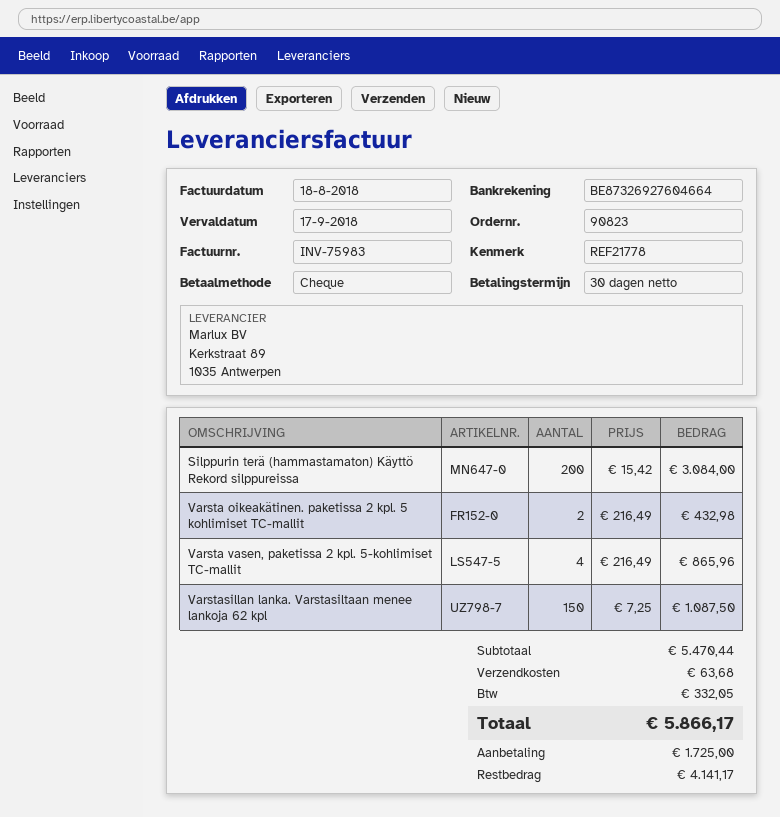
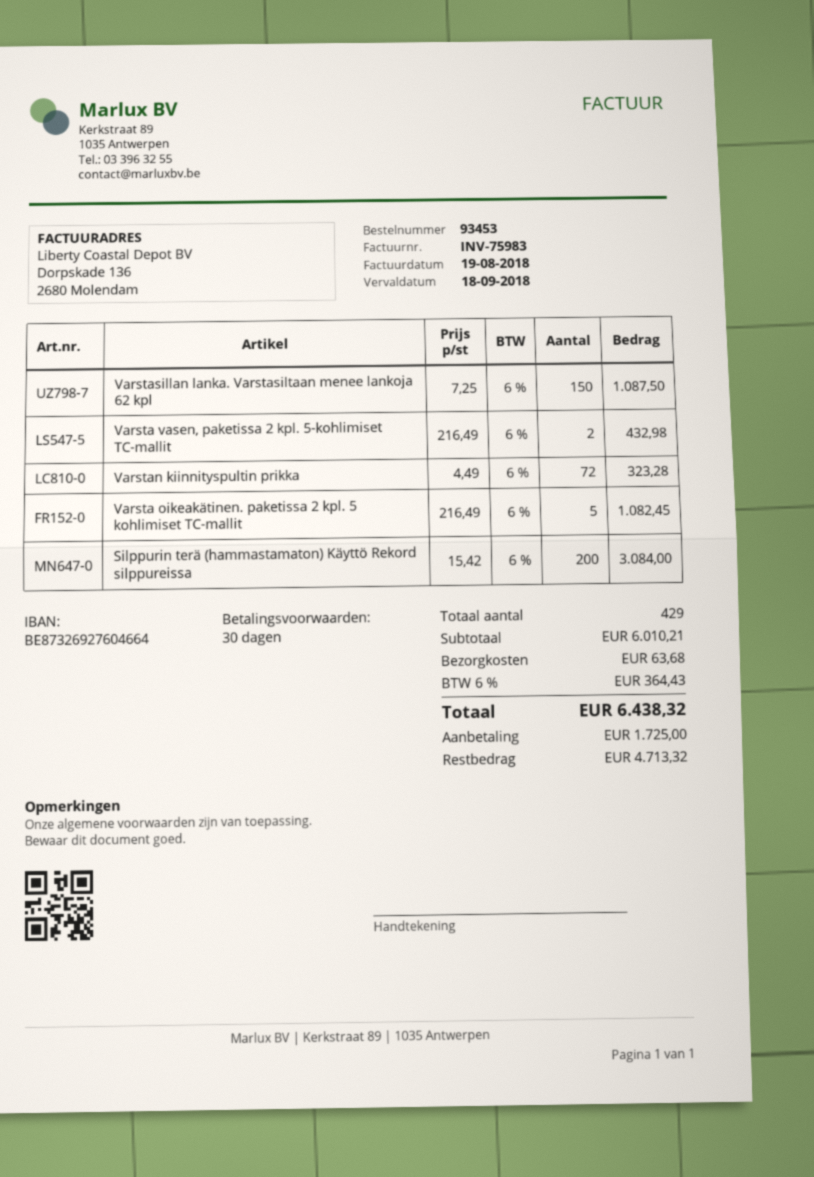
order number: 90823 -> 93453
invoice date: 2018-08-18 -> 2018-08-19
due date: 2018-09-17 -> 2018-09-18
Varsta oikeakätinen. paketissa 2 kpl. 5 kohlimiset TC-mallit: 2 x 216.49 = 432.98 -> 5 x 216.49 = 1082.45
Varsta vasen, paketissa 2 kpl. 5-kohlimiset TC-mallit: 4 x 216.49 = 865.96 -> 2 x 216.49 = 432.98
Varstan kiinnityspultin prikka: none -> 72 x 4.49 = 323.28
subtotal: 5470.44 -> 6010.21
tax: 332.05 -> 364.43
total: 5866.17 -> 6438.32
balance: 4141.17 -> 4713.32

